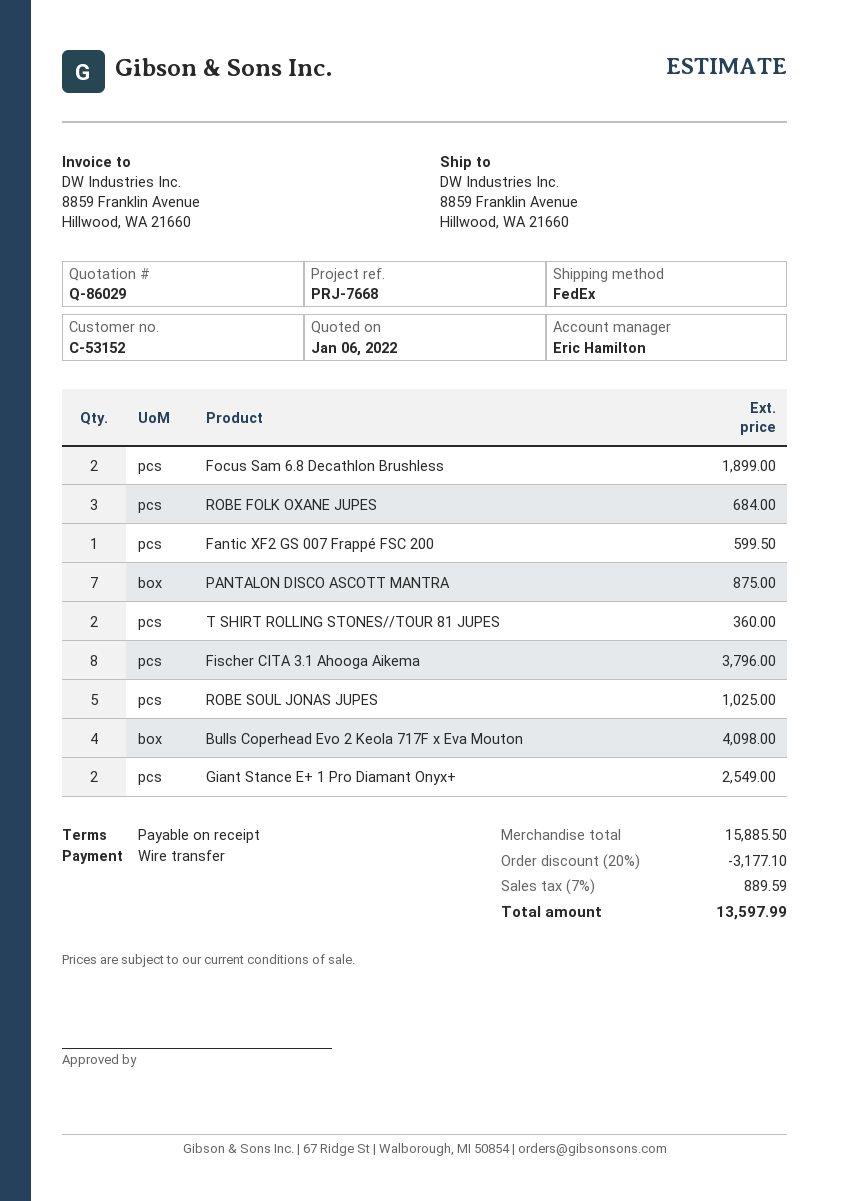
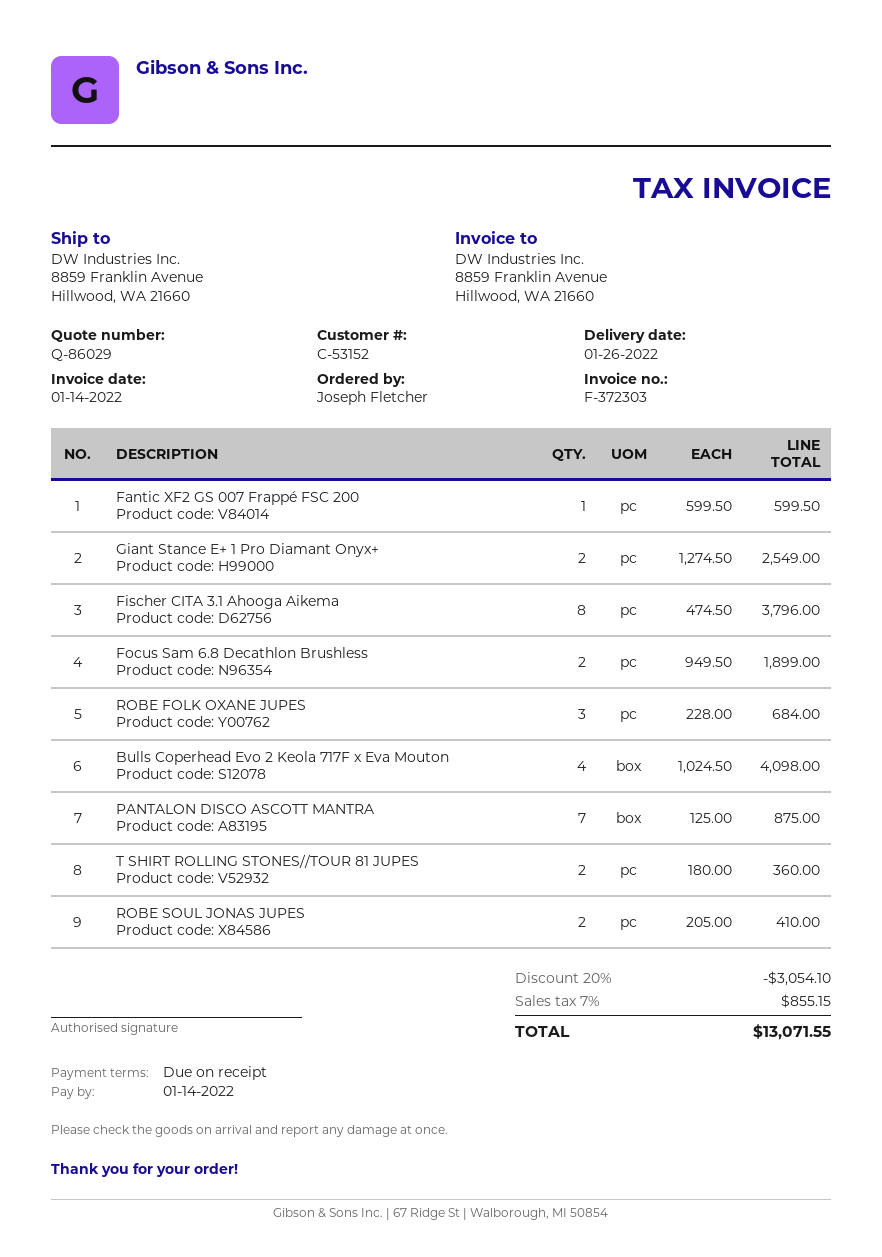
ROBE SOUL JONAS JUPES: 5 for 1025.00 -> 2 for 410.00
discount: 20% = 3177.10 -> 20% = 3054.10
tax: 7% = 889.59 -> 7% = 855.15
total: 13597.99 -> 13071.55

